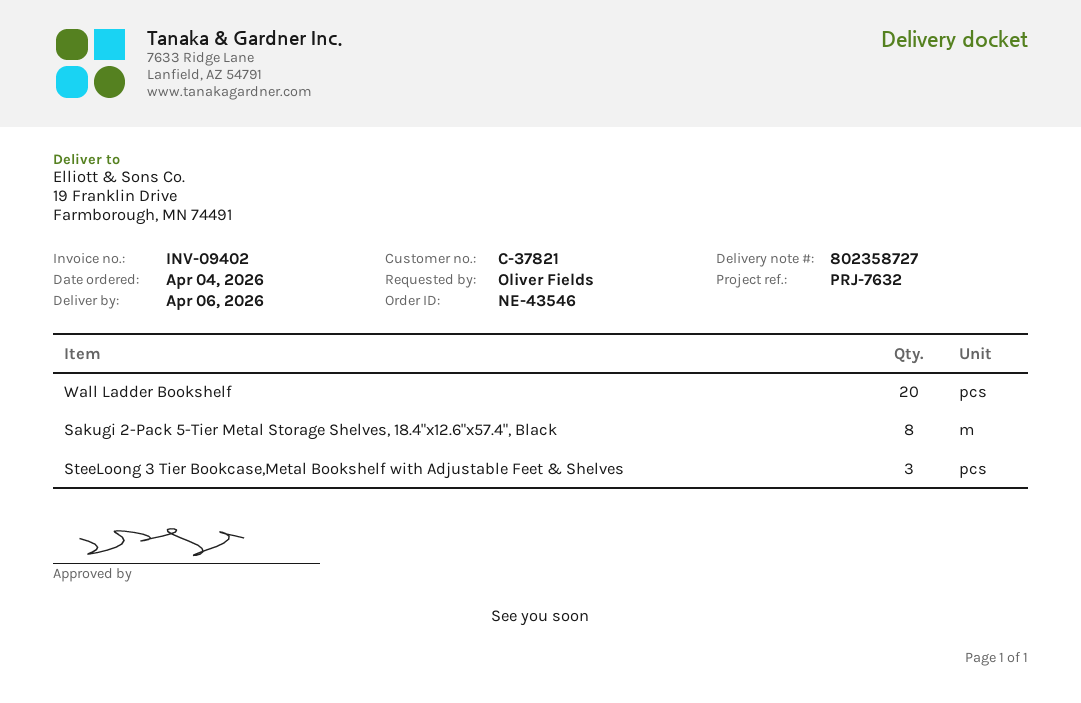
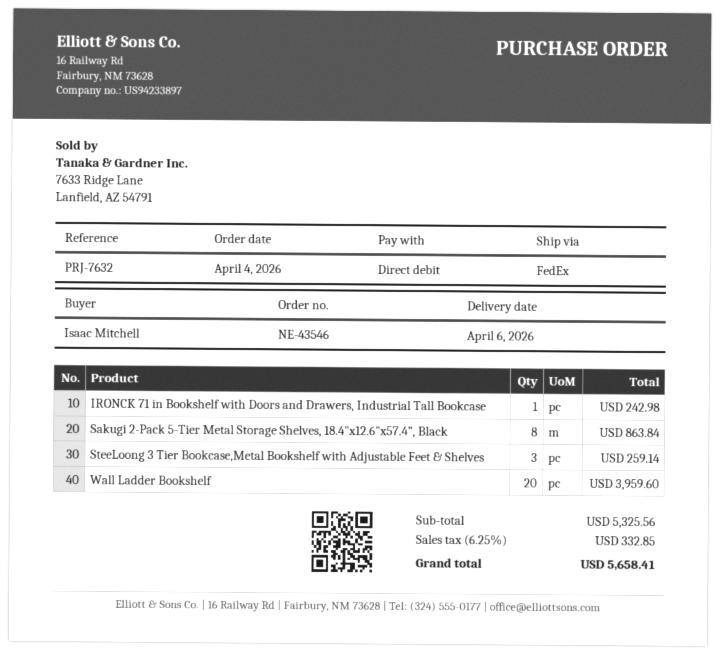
ordered by: Oliver Fields -> Isaac Mitchell
IRONCK 71 in Bookshelf with Doors and Drawers, Industrial Tall Bookcase: none -> 1

